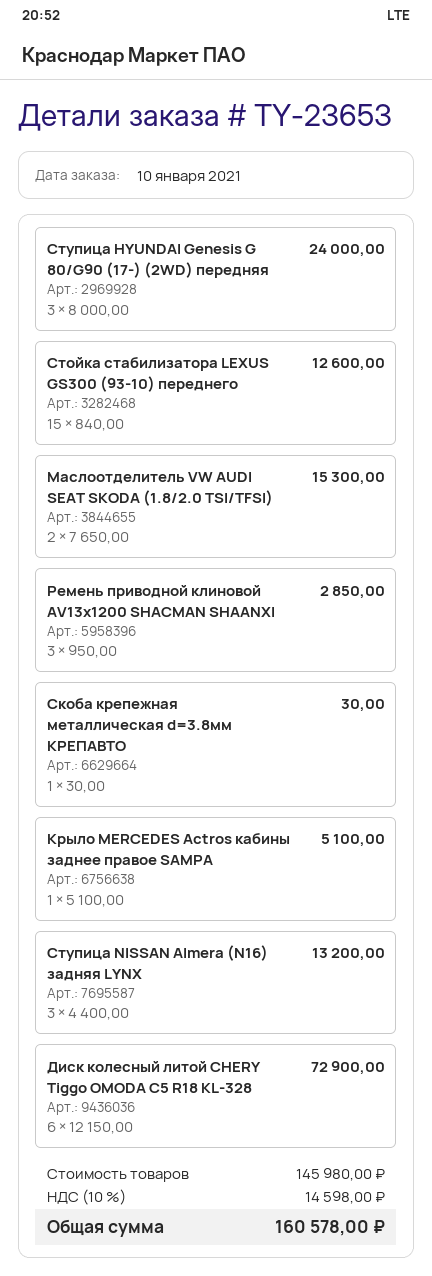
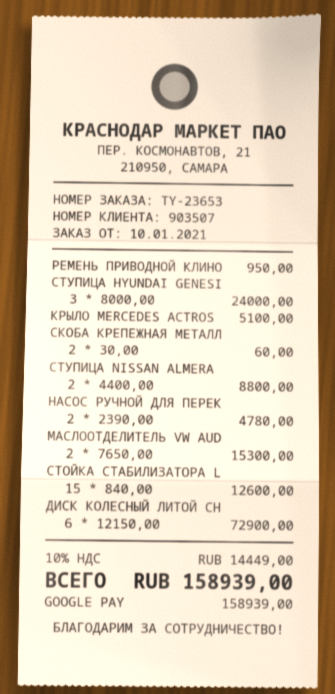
Ремень приводной клиновой AV13x1200 SHACMAN SHAANXI: 3 x 950.00 = 2850.00 -> 1 x 950.00 = 950.00
Скоба крепежная металлическая d=3.8мм КРЕПАВТО: 1 x 30.00 = 30.00 -> 2 x 30.00 = 60.00
Ступица NISSAN Almera (N16) задняя LYNX: 3 x 4400.00 = 13200.00 -> 2 x 4400.00 = 8800.00
НАСОС РУЧНОЙ ДЛЯ ПЕРЕК: none -> 2 x 2390.00 = 4780.00
tax: 10% = 14598.00 -> 10% = 14449.00
total: 160578.00 -> 158939.00

